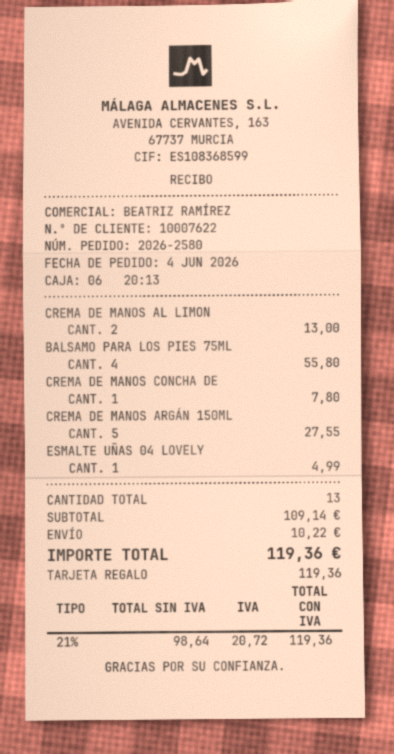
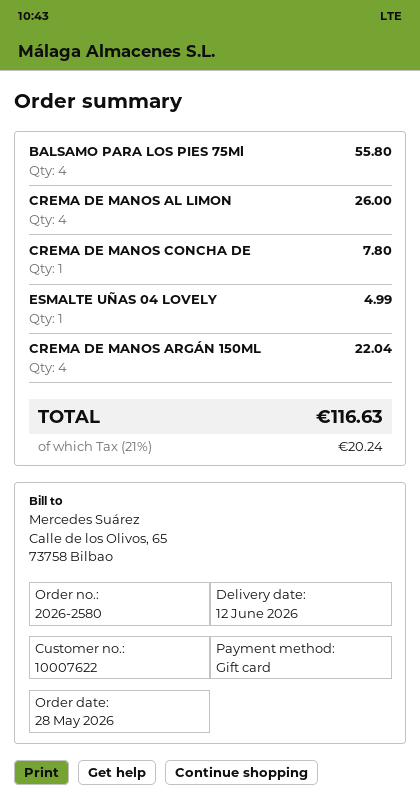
order date: 2026-06-04 -> 2026-05-28
CREMA DE MANOS AL LIMON: 2 for 13.00 -> 4 for 26.00
CREMA DE MANOS ARGÁN 150ML: 5 for 27.55 -> 4 for 22.04
shipping: 10.22 -> none
tax: 21% = 20.72 -> 21% = 20.24
total: 119.36 -> 116.63

